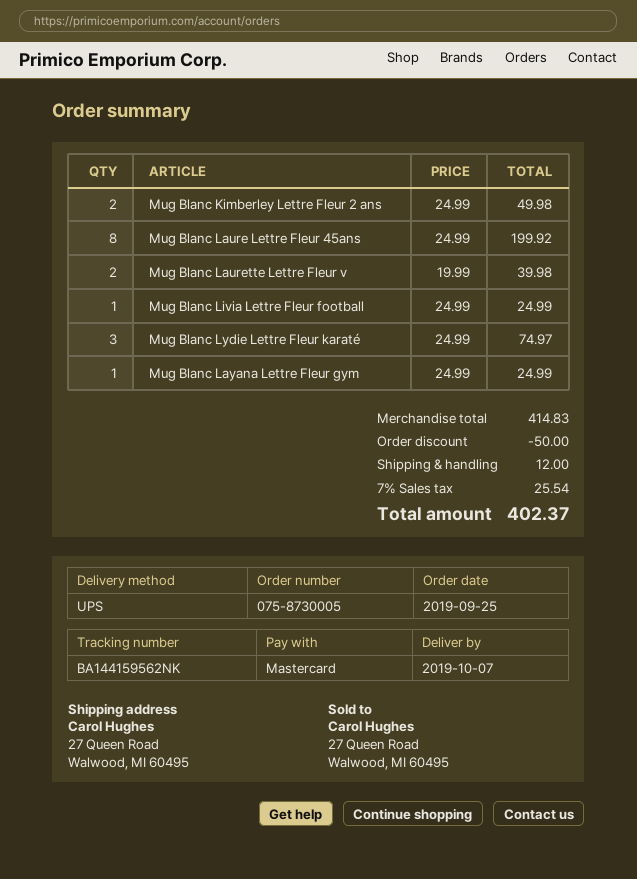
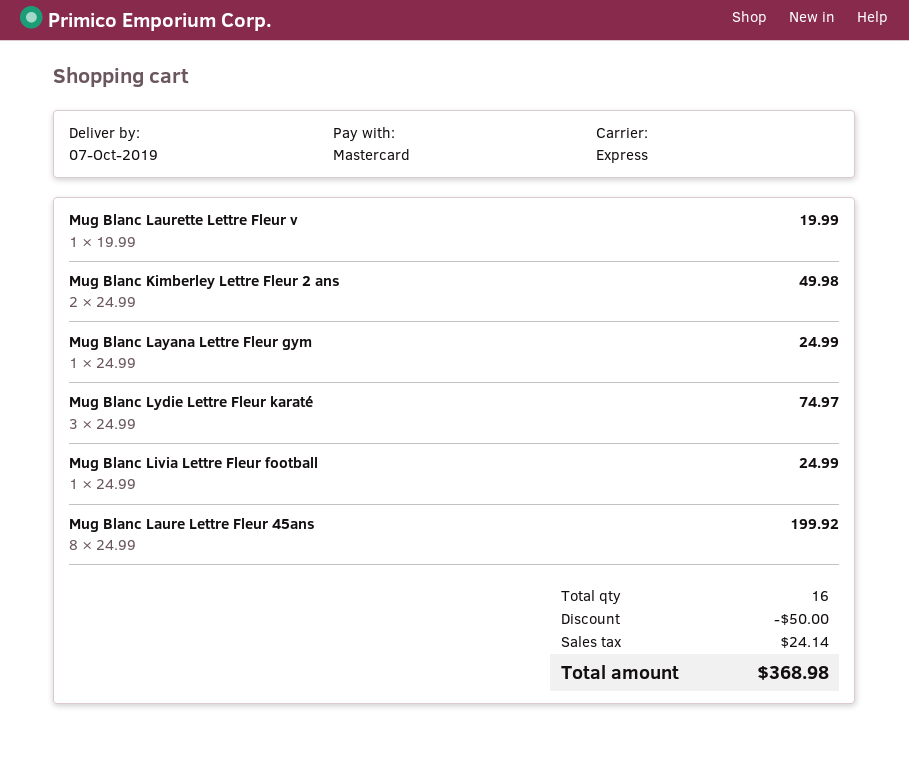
shipping method: UPS -> express
Mug Blanc Laurette Lettre Fleur v: 2 x 19.99 = 39.98 -> 1 x 19.99 = 19.99
shipping: 12.00 -> none
tax: 25.54 -> 24.14
total: 402.37 -> 368.98

